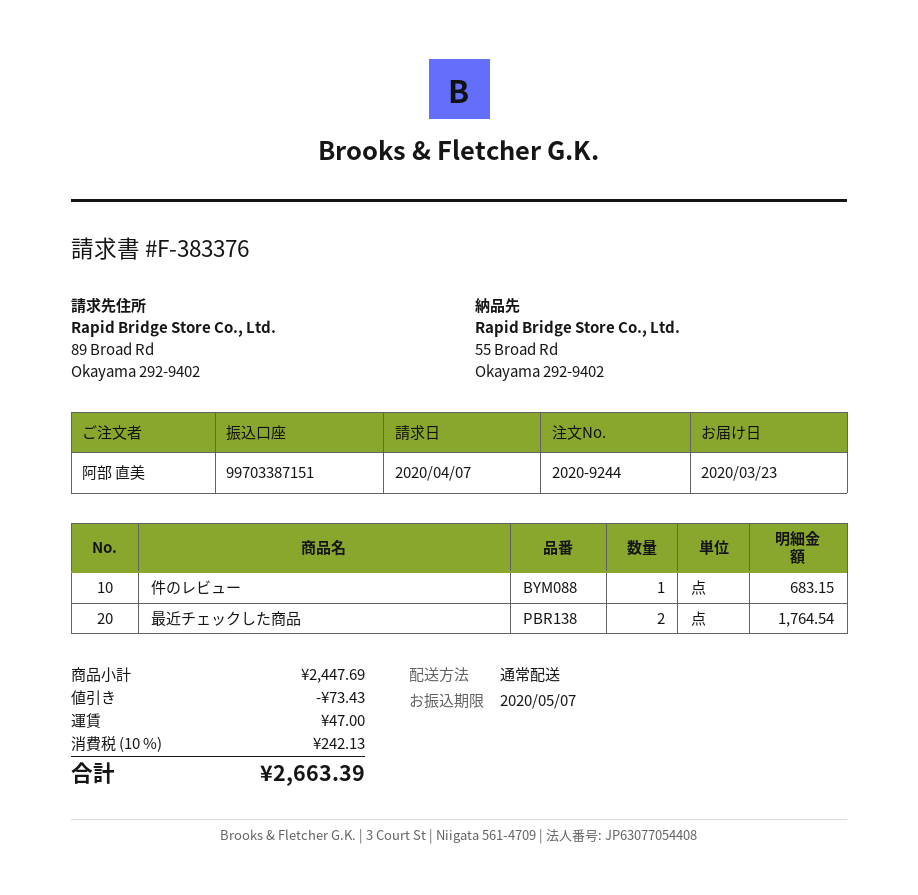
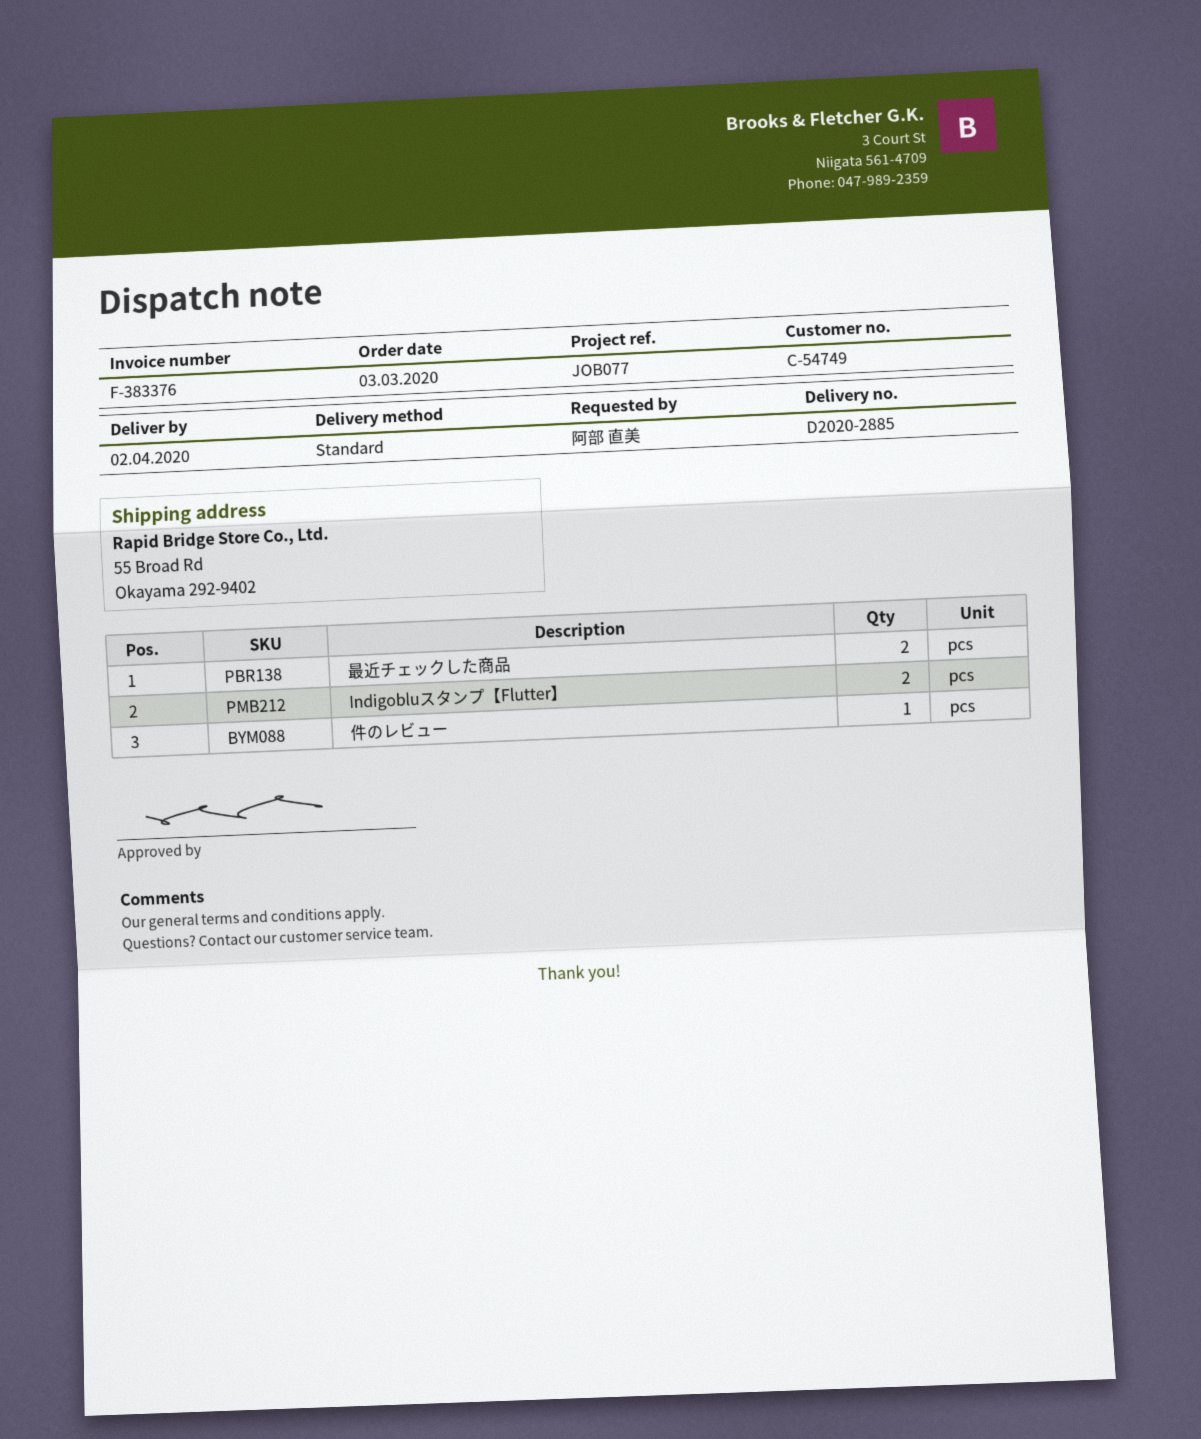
delivery date: 2020-03-23 -> 2020-04-02
Indigobluスタンプ【Flutter】: none -> 2

